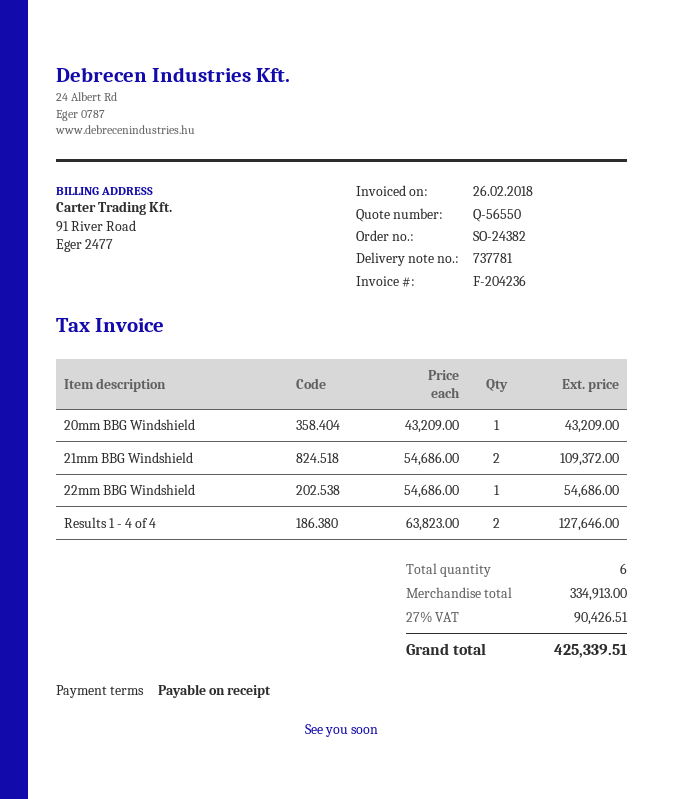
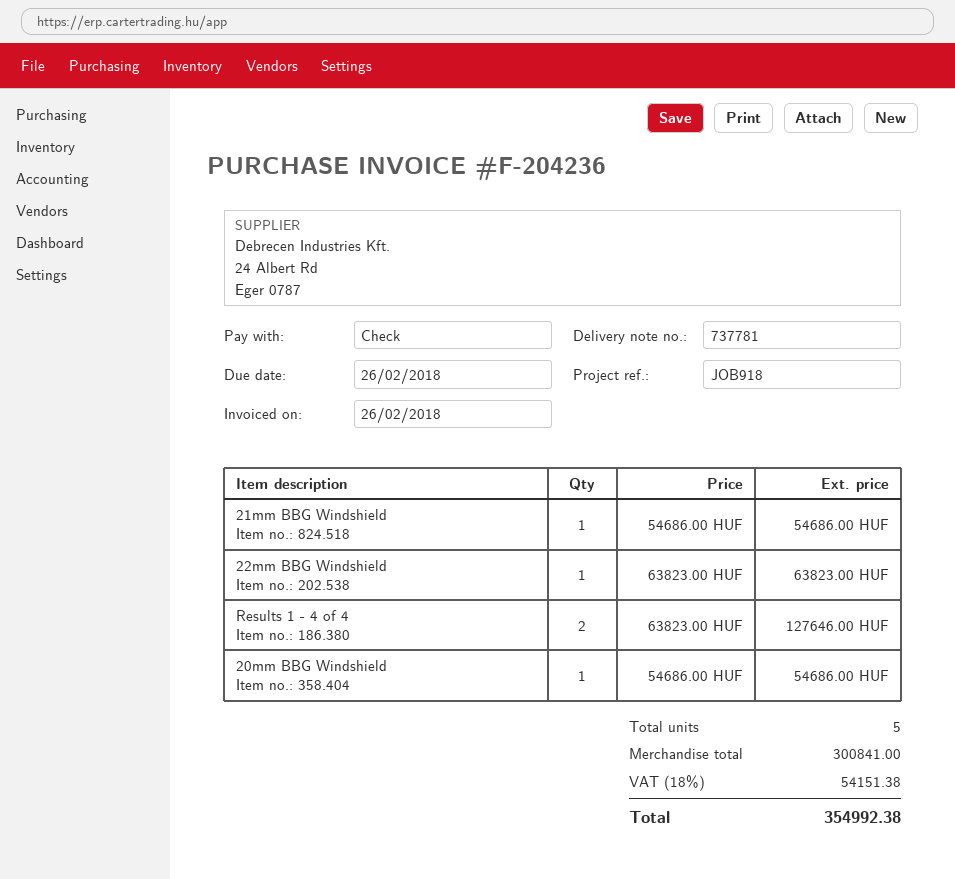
20mm BBG Windshield: 1 x 43209.00 = 43209.00 -> 1 x 54686.00 = 54686.00
21mm BBG Windshield: 2 x 54686.00 = 109372.00 -> 1 x 54686.00 = 54686.00
22mm BBG Windshield: 1 x 54686.00 = 54686.00 -> 1 x 63823.00 = 63823.00
total quantity: 6 -> 5
subtotal: 334913.00 -> 300841.00
tax: 27% = 90426.51 -> 18% = 54151.38
total: 425339.51 -> 354992.38

